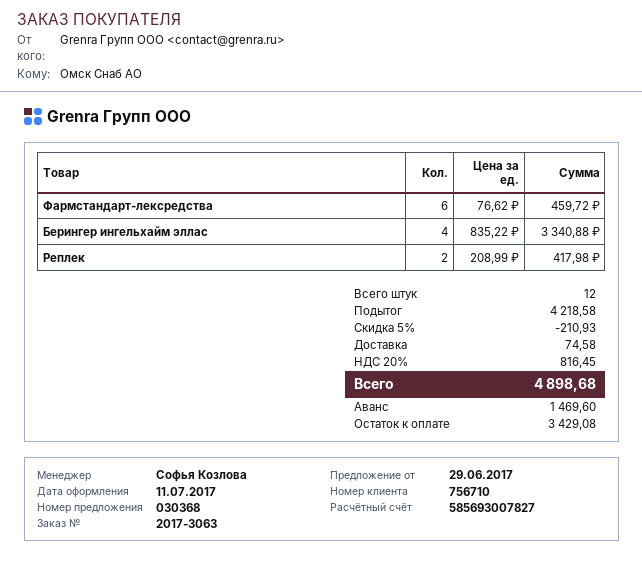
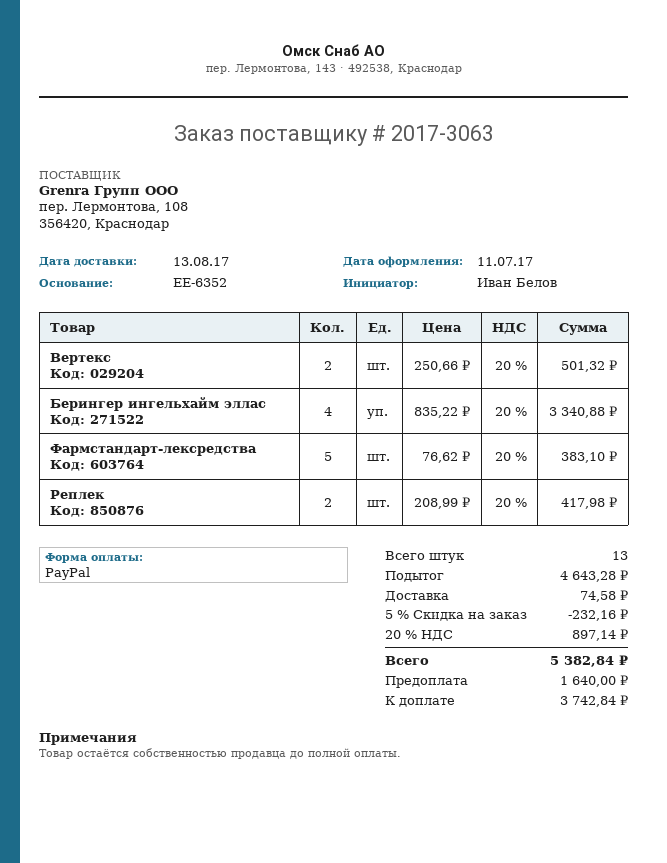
Фармстандарт-лексредства: 6 x 76.62 = 459.72 -> 5 x 76.62 = 383.10
Вертекс: none -> 2 x 250.66 = 501.32
total quantity: 12 -> 13
subtotal: 4218.58 -> 4643.28
discount: 5% = 210.93 -> 5% = 232.16
tax: 20% = 816.45 -> 20% = 897.14
total: 4898.68 -> 5382.84
deposit: 1469.60 -> 1640.00
balance: 3429.08 -> 3742.84

